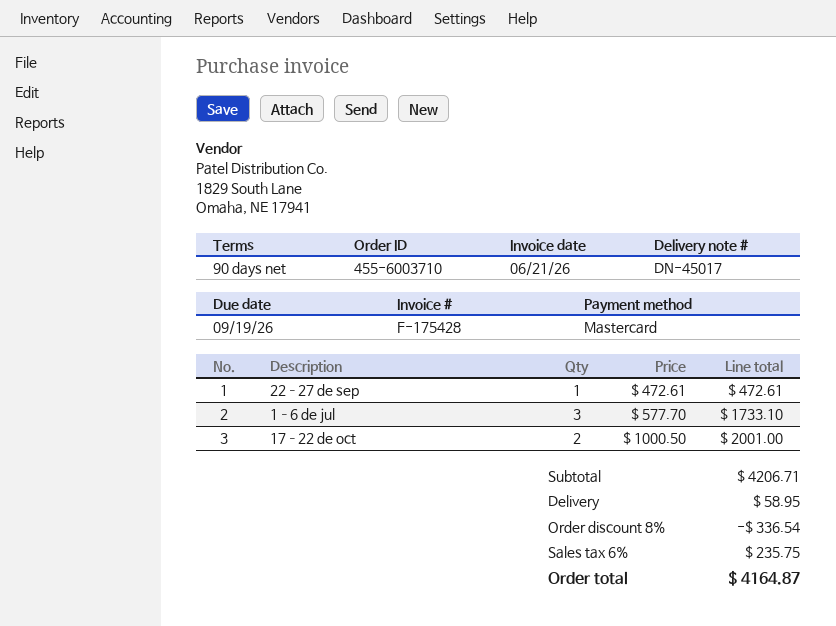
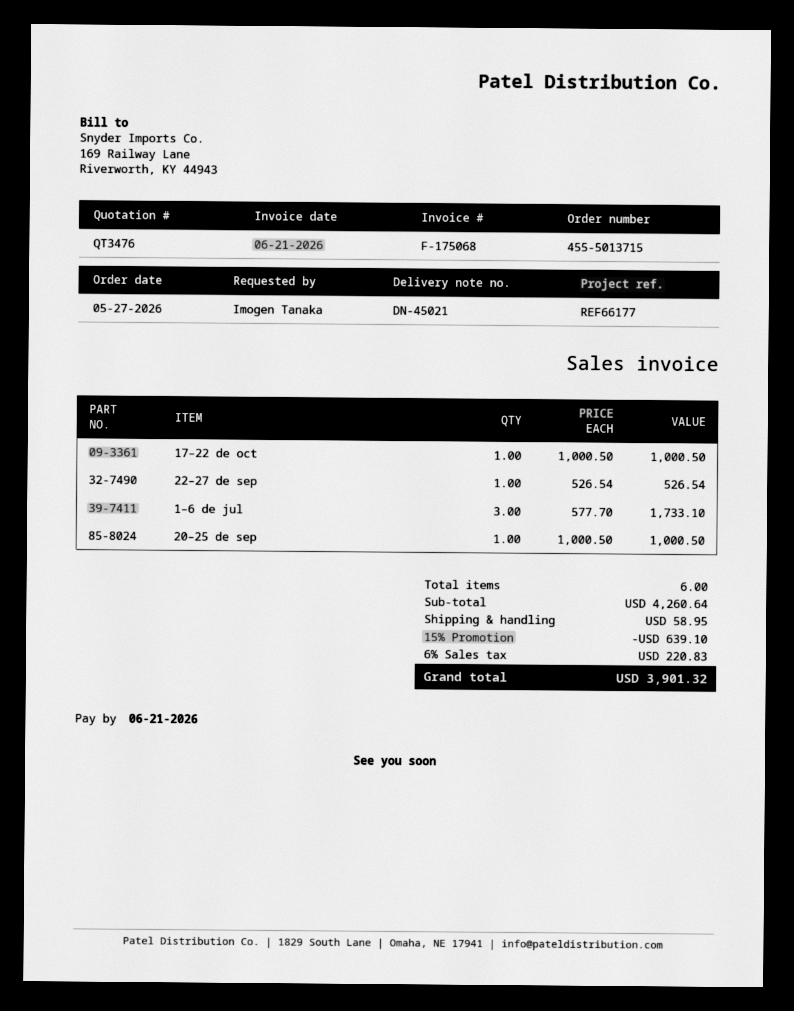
order number: 455-6003710 -> 455-5013715
delivery note number: DN-45017 -> DN-45021
invoice number: F-175428 -> F-175068
due date: 2026-09-19 -> 2026-06-21
22–27 de sep: 1 x 472.61 = 472.61 -> 1 x 526.54 = 526.54
17–22 de oct: 2 x 1000.50 = 2001.00 -> 1 x 1000.50 = 1000.50
20–25 de sep: none -> 1 x 1000.50 = 1000.50
subtotal: 4206.71 -> 4260.64
discount: 8% = 336.54 -> 15% = 639.10
tax: 6% = 235.75 -> 6% = 220.83
total: 4164.87 -> 3901.32

